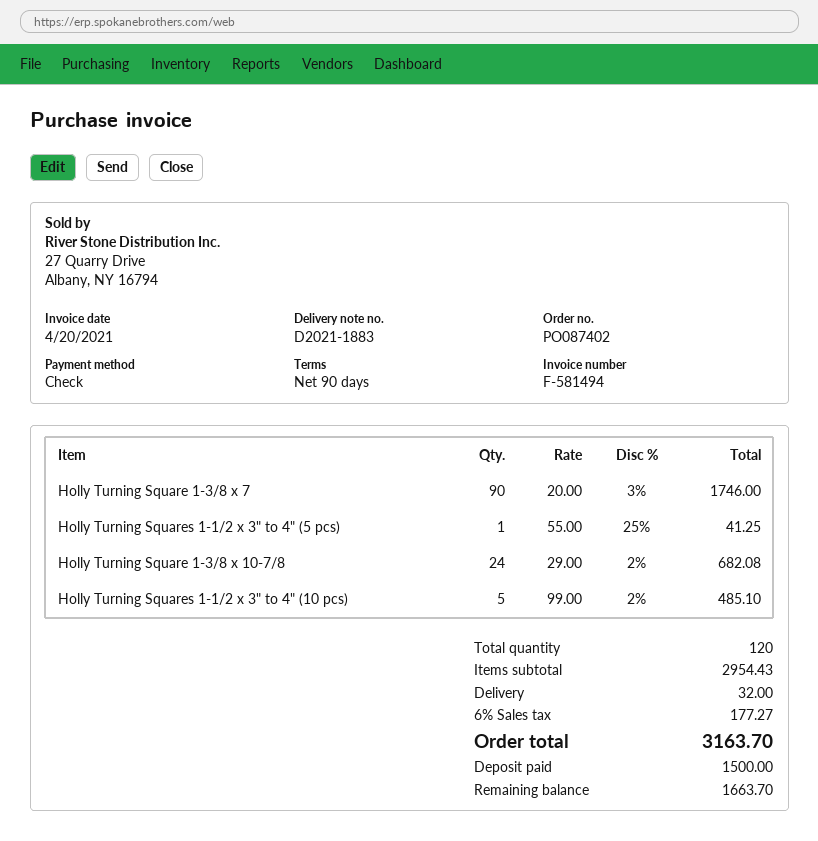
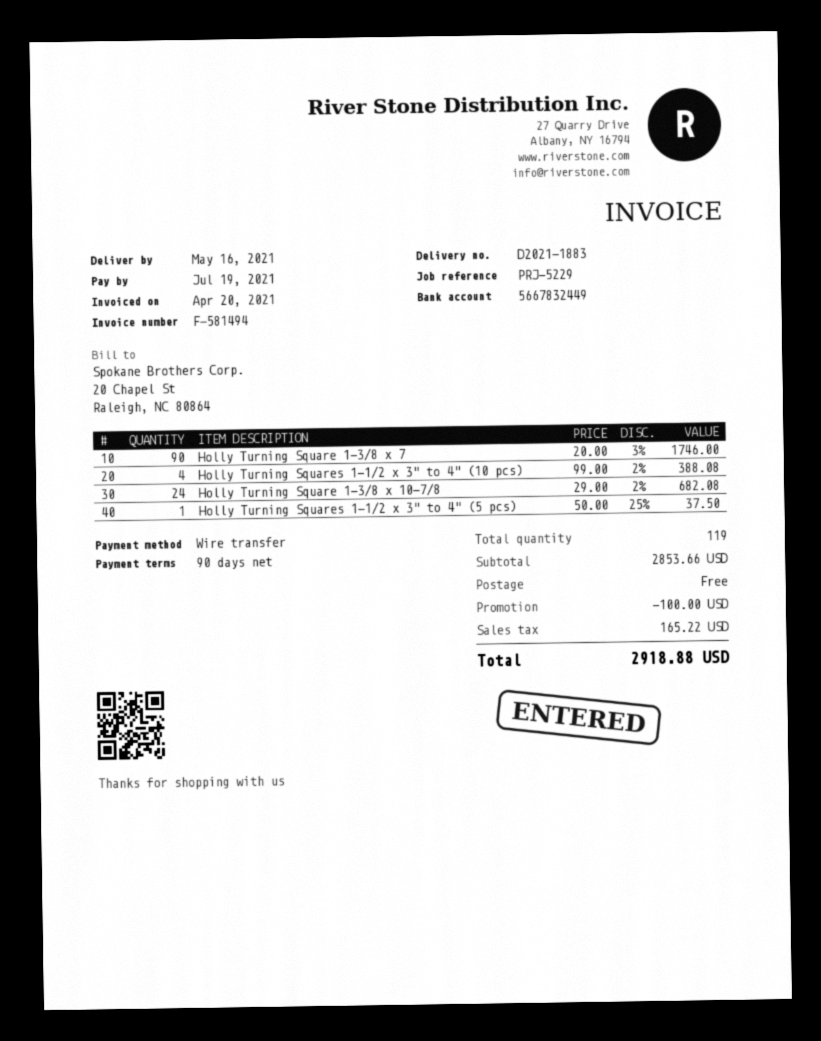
payment method: cheque -> bank transfer
Holly Turning Squares 1-1/2 x 3" to 4" (5 pcs): 1 x 55.00 - 25% = 41.25 -> 1 x 50.00 - 25% = 37.50
Holly Turning Squares 1-1/2 x 3" to 4" (10 pcs): 5 x 99.00 - 2% = 485.10 -> 4 x 99.00 - 2% = 388.08
total quantity: 120 -> 119
subtotal: 2954.43 -> 2853.66
discount: none -> 100.00
shipping: 32.00 -> 0.00
tax: 177.27 -> 165.22
total: 3163.70 -> 2918.88

